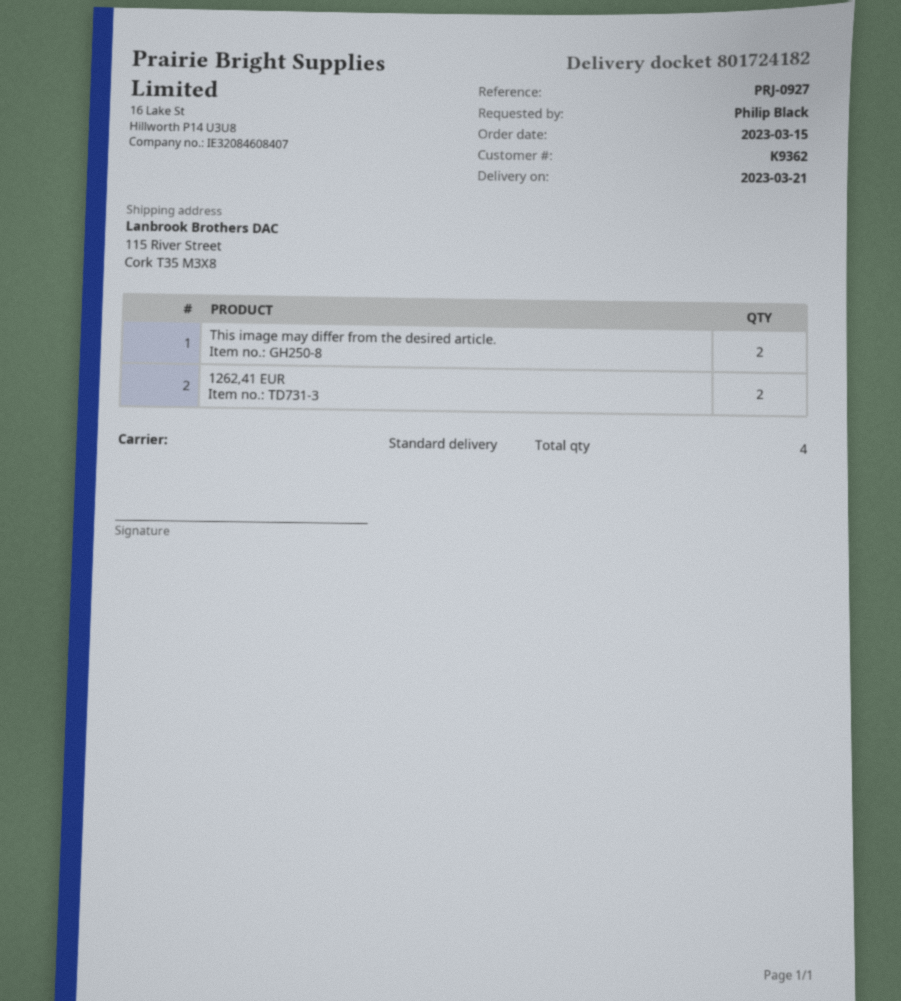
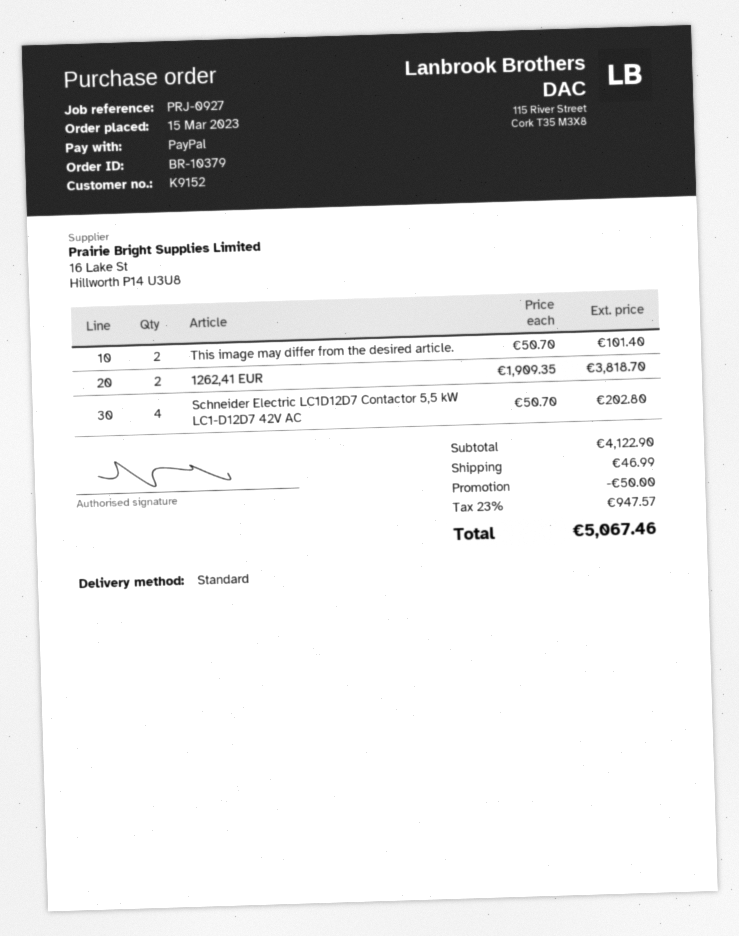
customer number: K9362 -> K9152
Schneider Electric LC1D12D7 Contactor 5,5 kW LC1-D12D7 42V AC: none -> 4

